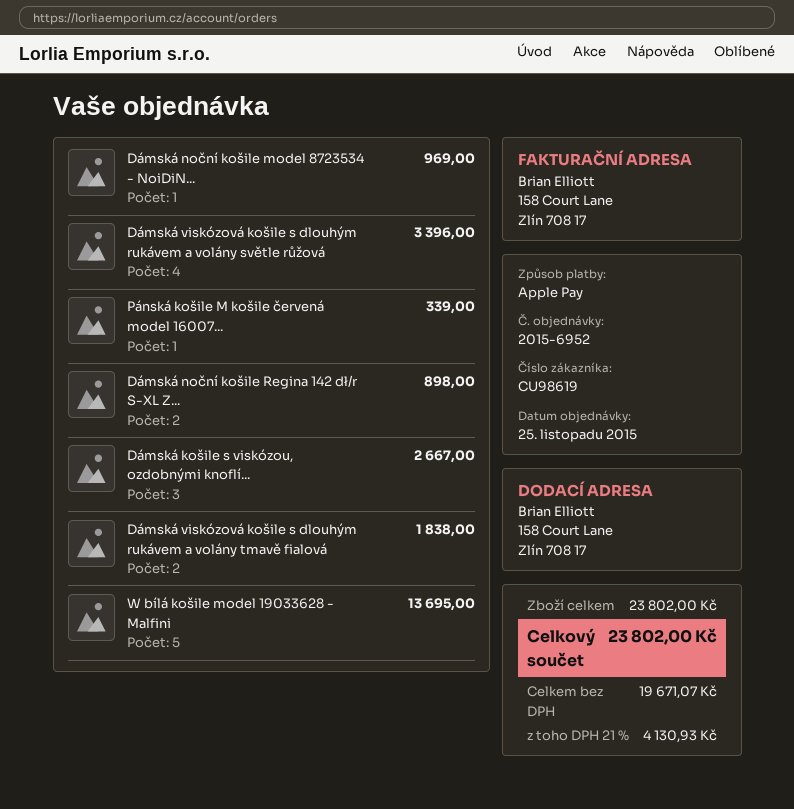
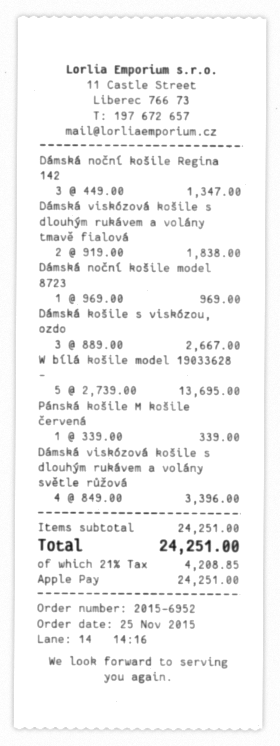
Dámská noční košile Regina 142 dł/r S-XL Z...: 2 for 898.00 -> 3 for 1347.00
subtotal: 23802.00 -> 24251.00
tax: 21% = 4130.93 -> 21% = 4208.85
total: 23802.00 -> 24251.00

